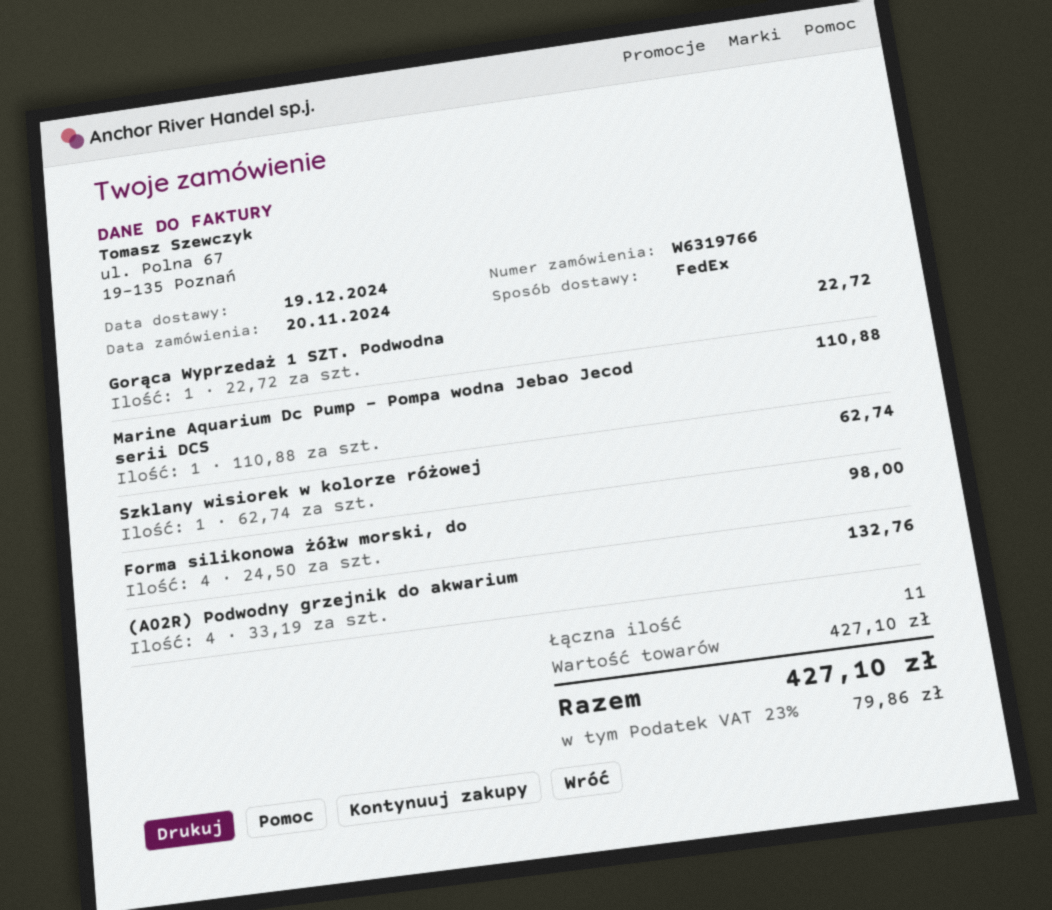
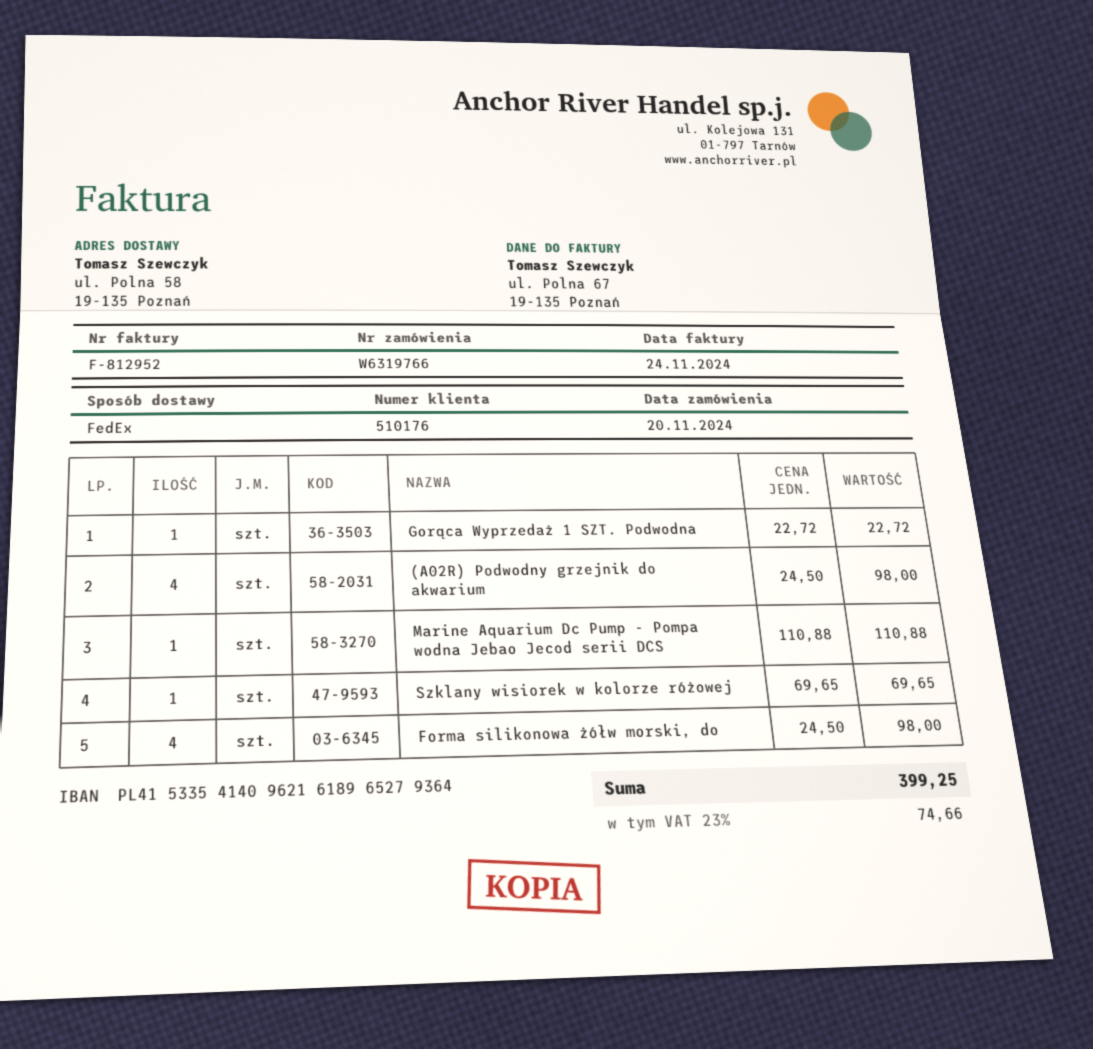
Szklany wisiorek w kolorze różowej: 1 x 62.74 = 62.74 -> 1 x 69.65 = 69.65
(A02R) Podwodny grzejnik do akwarium: 4 x 33.19 = 132.76 -> 4 x 24.50 = 98.00
tax: 23% = 79.86 -> 23% = 74.66
total: 427.10 -> 399.25

